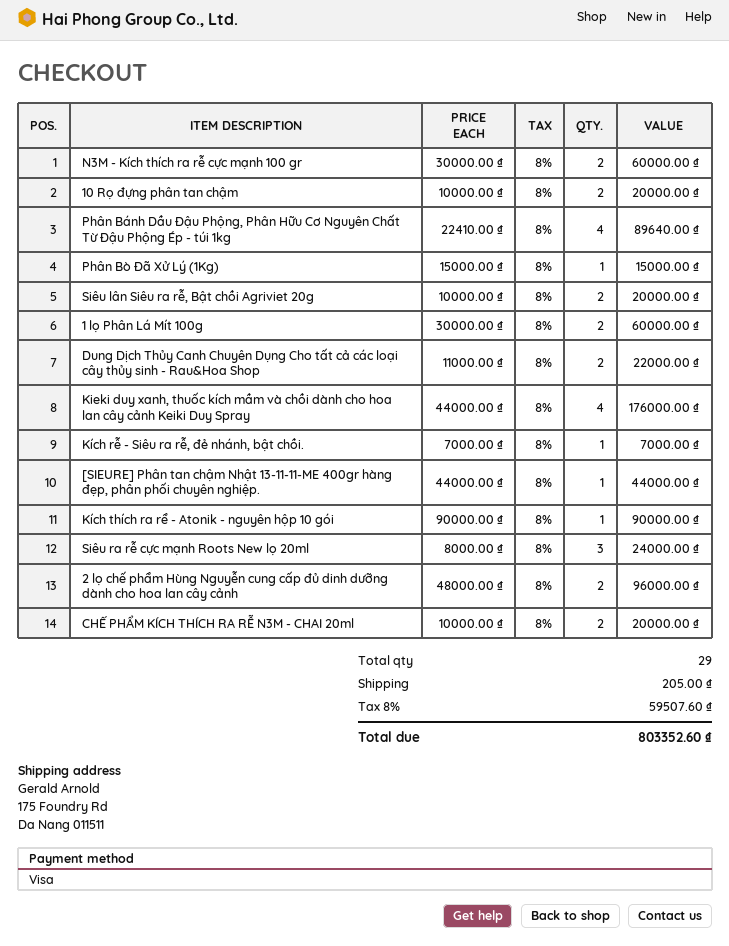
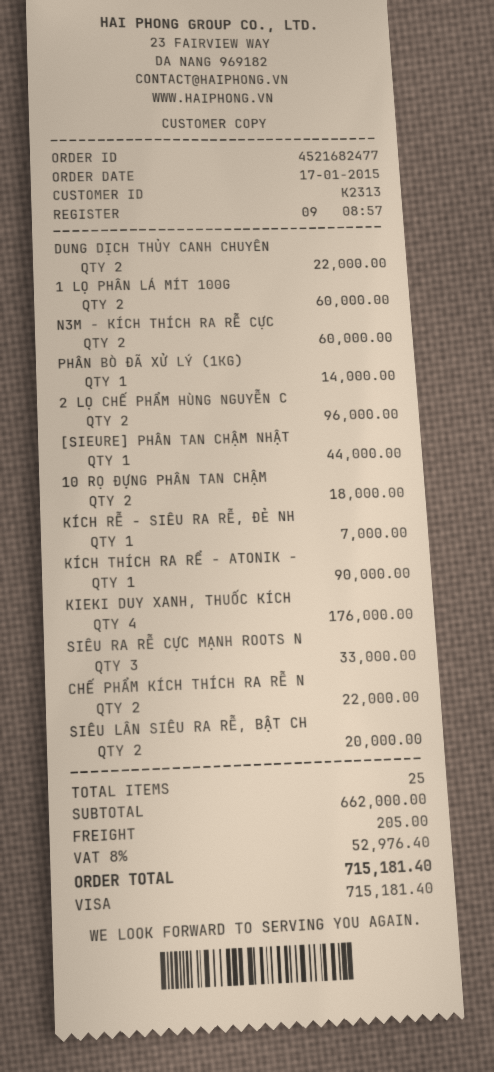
10 Rọ đựng phân tan chậm: 2 for 20000.00 -> 2 for 18000.00
Phân Bánh Dầu Đậu Phộng, Phân Hữu Cơ Nguyên Chất Từ Đậu Phộng Ép - túi 1kg: 4 for 89640.00 -> none
Phân Bò Đã Xử Lý (1Kg): 1 for 15000.00 -> 1 for 14000.00
Siêu ra rễ cực mạnh Roots New lọ 20ml: 3 for 24000.00 -> 3 for 33000.00
CHẾ PHẨM KÍCH THÍCH RA RỄ N3M - CHAI 20ml: 2 for 20000.00 -> 2 for 22000.00
total quantity: 29 -> 25
tax: 8% = 59507.60 -> 8% = 52976.40
total: 803352.60 -> 715181.40

